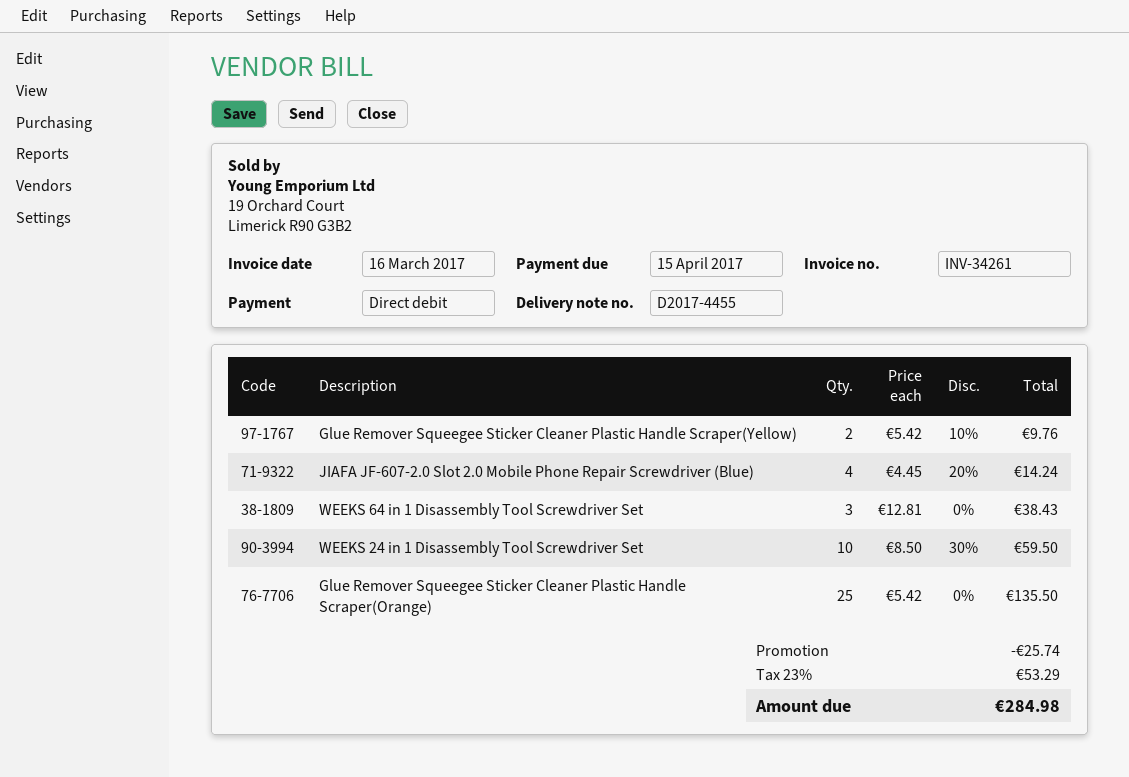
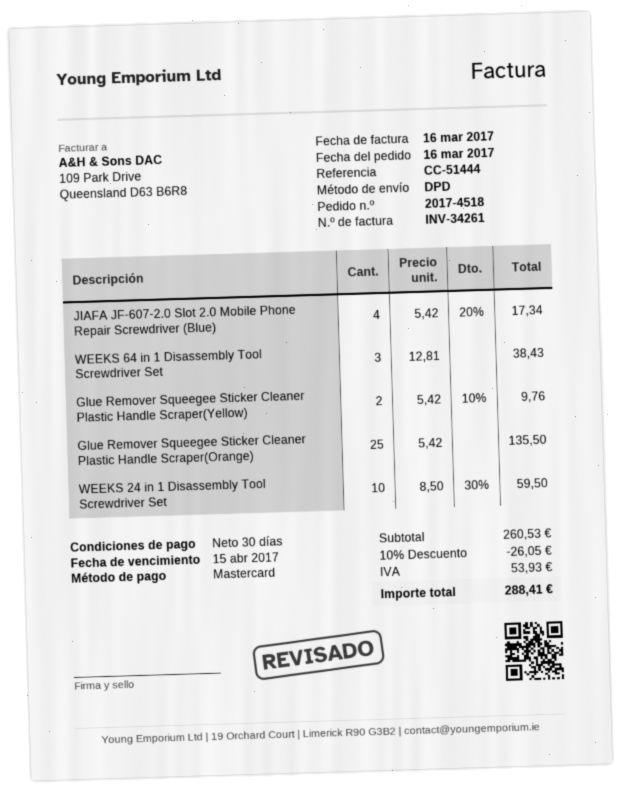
payment method: direct debit -> Mastercard
JIAFA JF-607-2.0 Slot 2.0 Mobile Phone Repair Screwdriver (Blue): 4 x 4.45 - 20% = 14.24 -> 4 x 5.42 - 20% = 17.34
discount: 25.74 -> 26.05
tax: 53.29 -> 53.93
total: 284.98 -> 288.41

